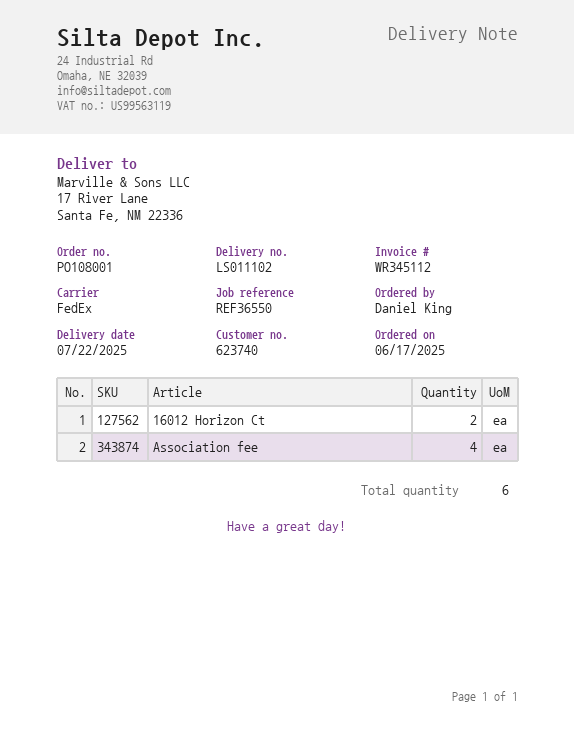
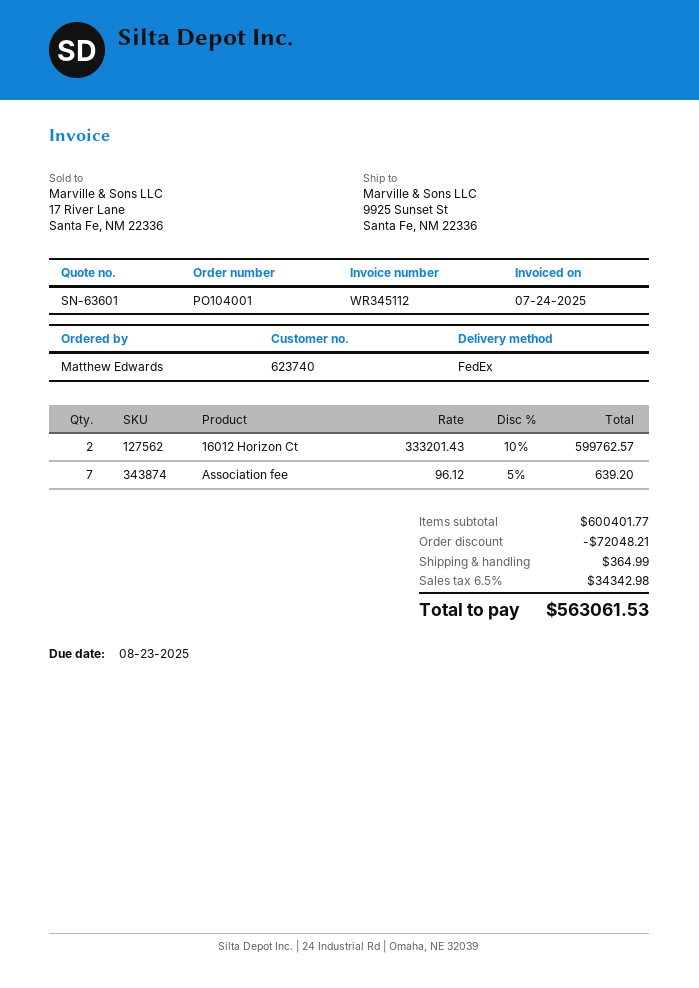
order number: PO108001 -> PO104001
ordered by: Daniel King -> Matthew Edwards
ship to: 17 River Lane, Santa Fe, NM 22336 -> 9925 Sunset St, Santa Fe, NM 22336
Association fee: 4 -> 7

